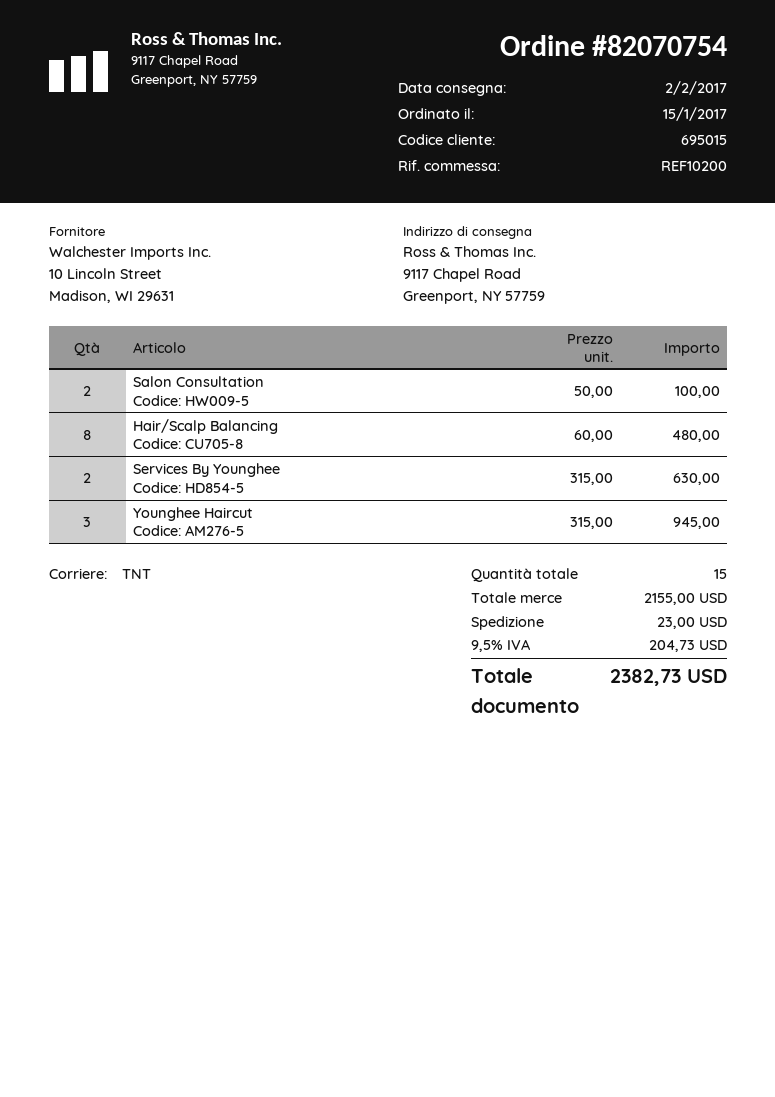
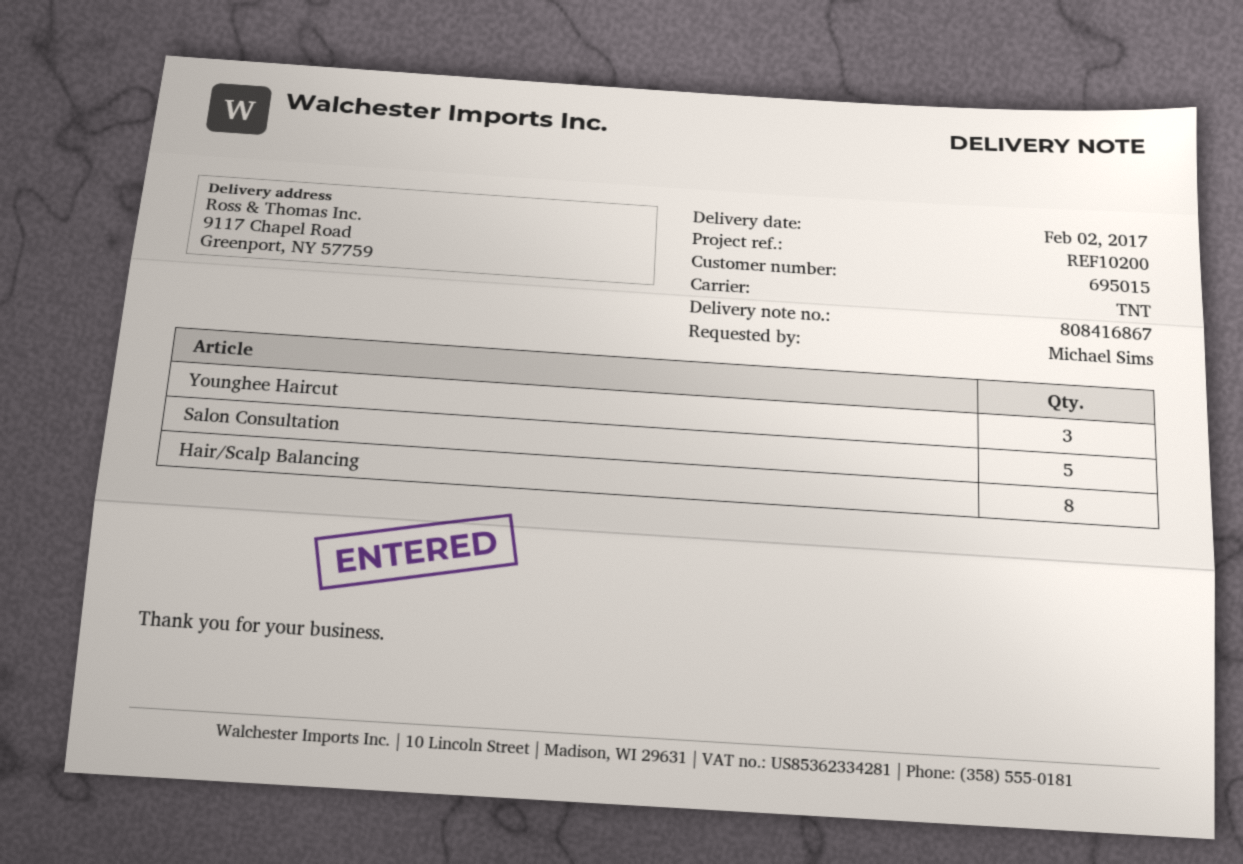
Salon Consultation: 2 -> 5
Services By Younghee: 2 -> none

